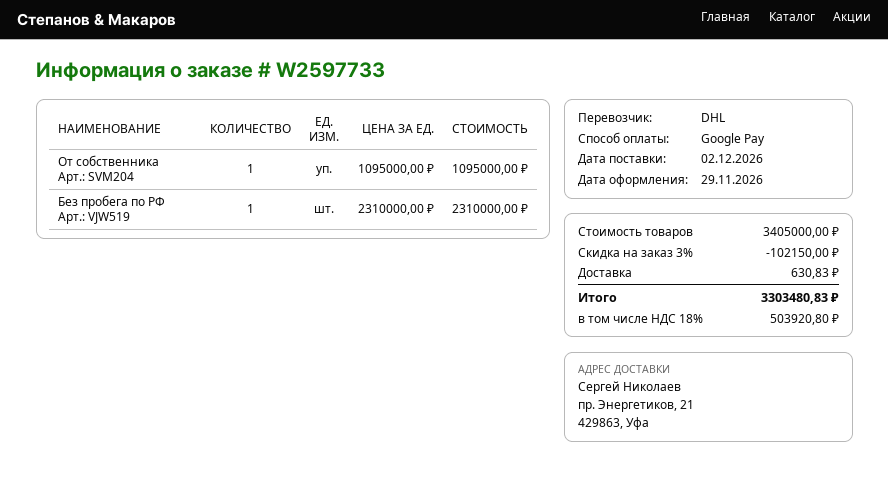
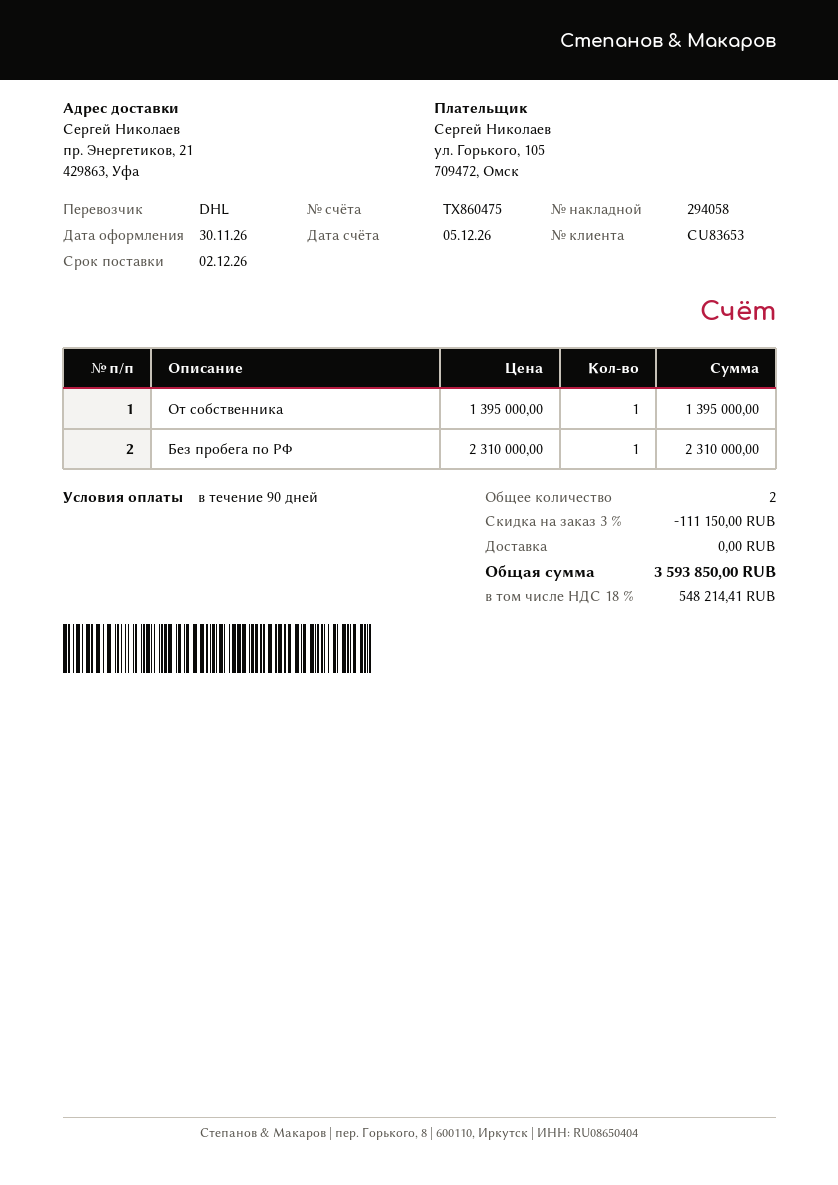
order date: 2026-11-29 -> 2026-11-30
От собственника: 1 x 1095000.00 = 1095000.00 -> 1 x 1395000.00 = 1395000.00
discount: 3% = 102150.00 -> 3% = 111150.00
shipping: 630.83 -> 0.00
tax: 18% = 503920.80 -> 18% = 548214.41
total: 3303480.83 -> 3593850.00

